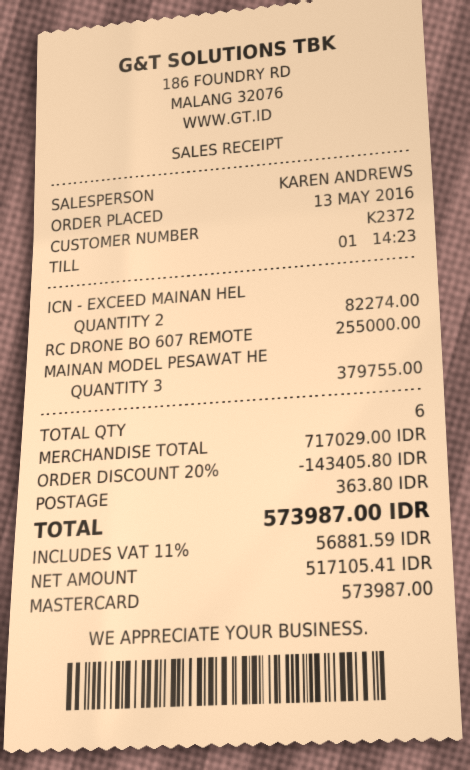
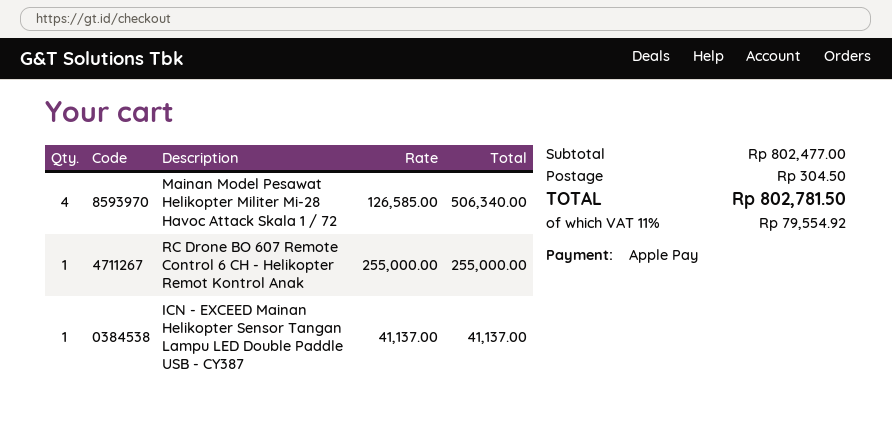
payment method: Mastercard -> Apple Pay
ICN - EXCEED MAINAN HEL: 2 for 82274.00 -> 1 for 41137.00
MAINAN MODEL PESAWAT HE: 3 for 379755.00 -> 4 for 506340.00
subtotal: 717029.00 -> 802477.00
discount: 20% = 143405.80 -> none
shipping: 363.80 -> 304.50
tax: 11% = 56881.59 -> 11% = 79554.92
total: 573987.00 -> 802781.50

